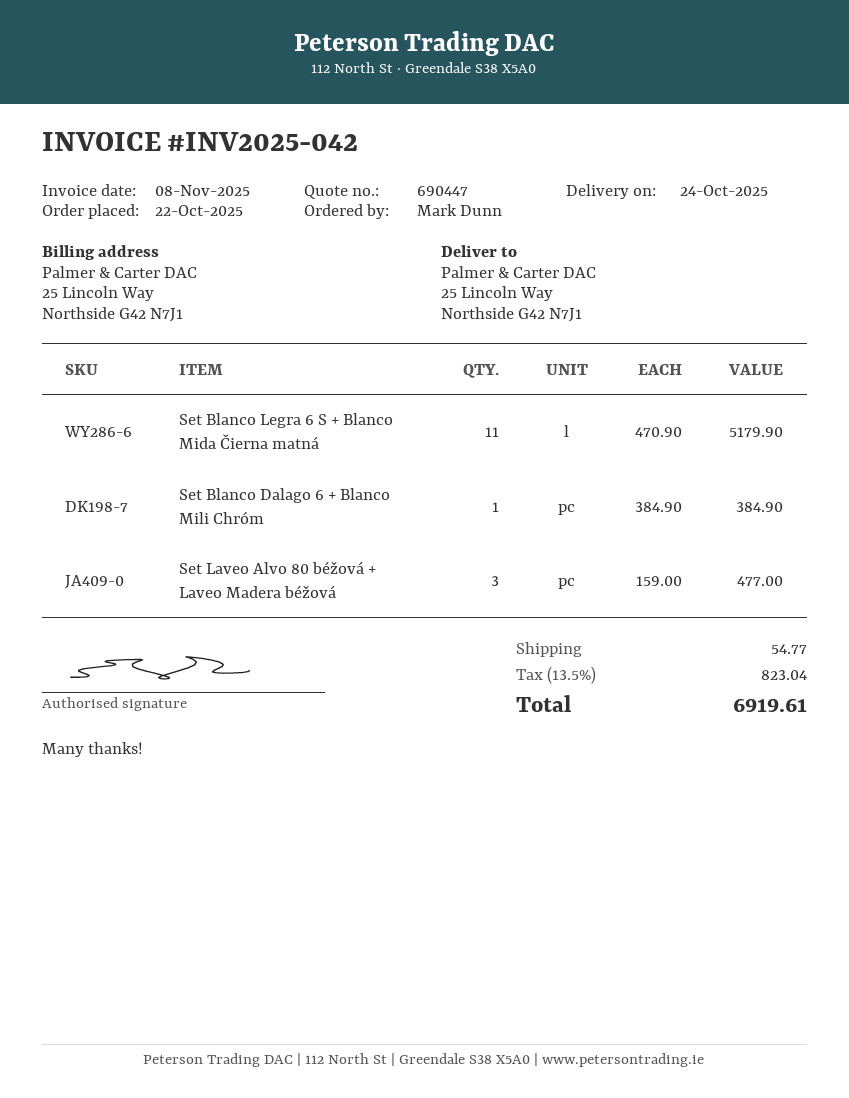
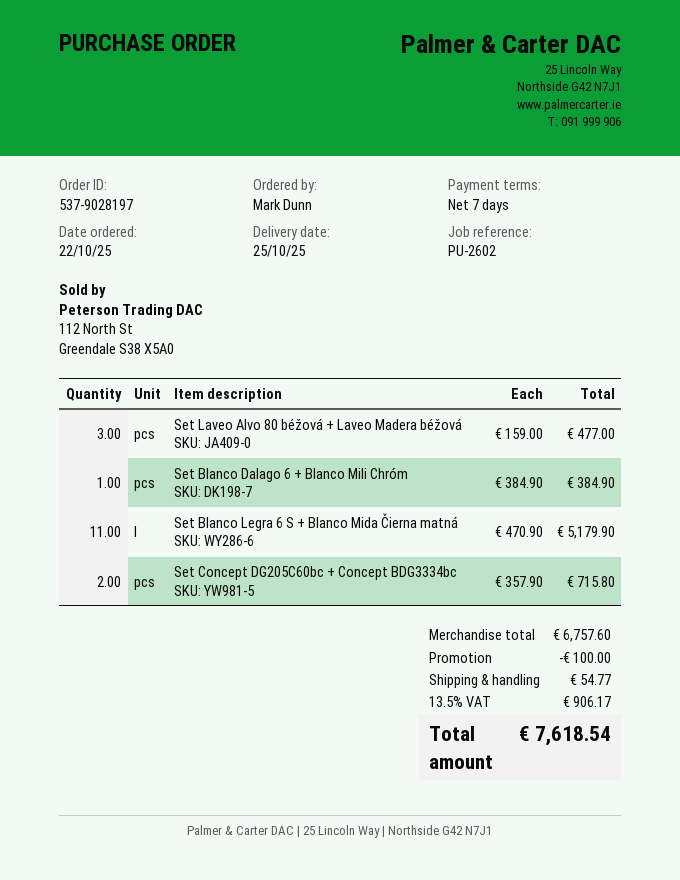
delivery date: 2025-10-24 -> 2025-10-25
Set Concept DG205C60bc + Concept BDG3334bc: none -> 2 x 357.90 = 715.80
discount: none -> 100.00
tax: 13.5% = 823.04 -> 13.5% = 906.17
total: 6919.61 -> 7618.54

